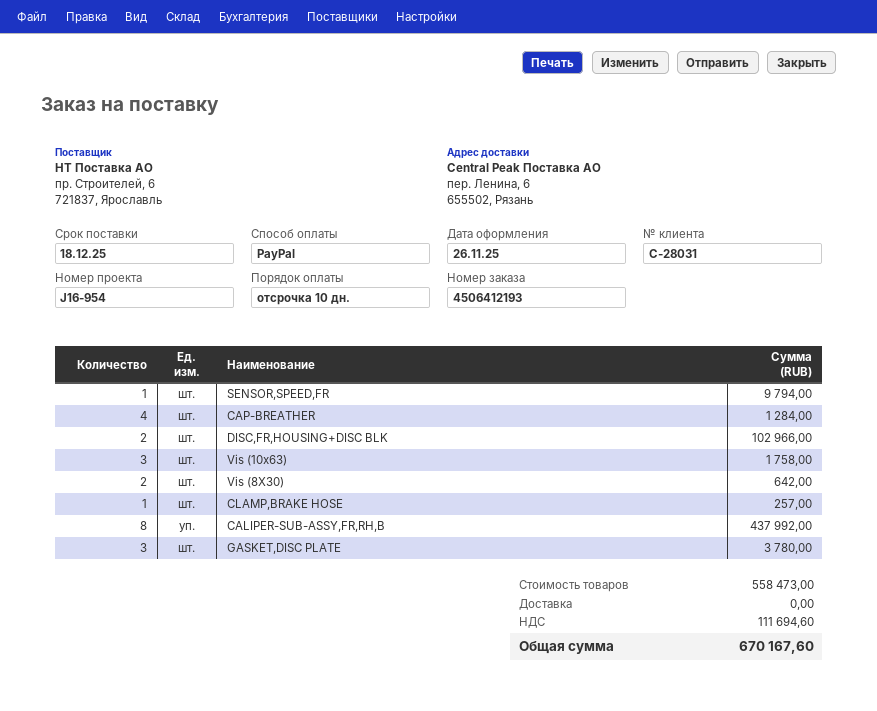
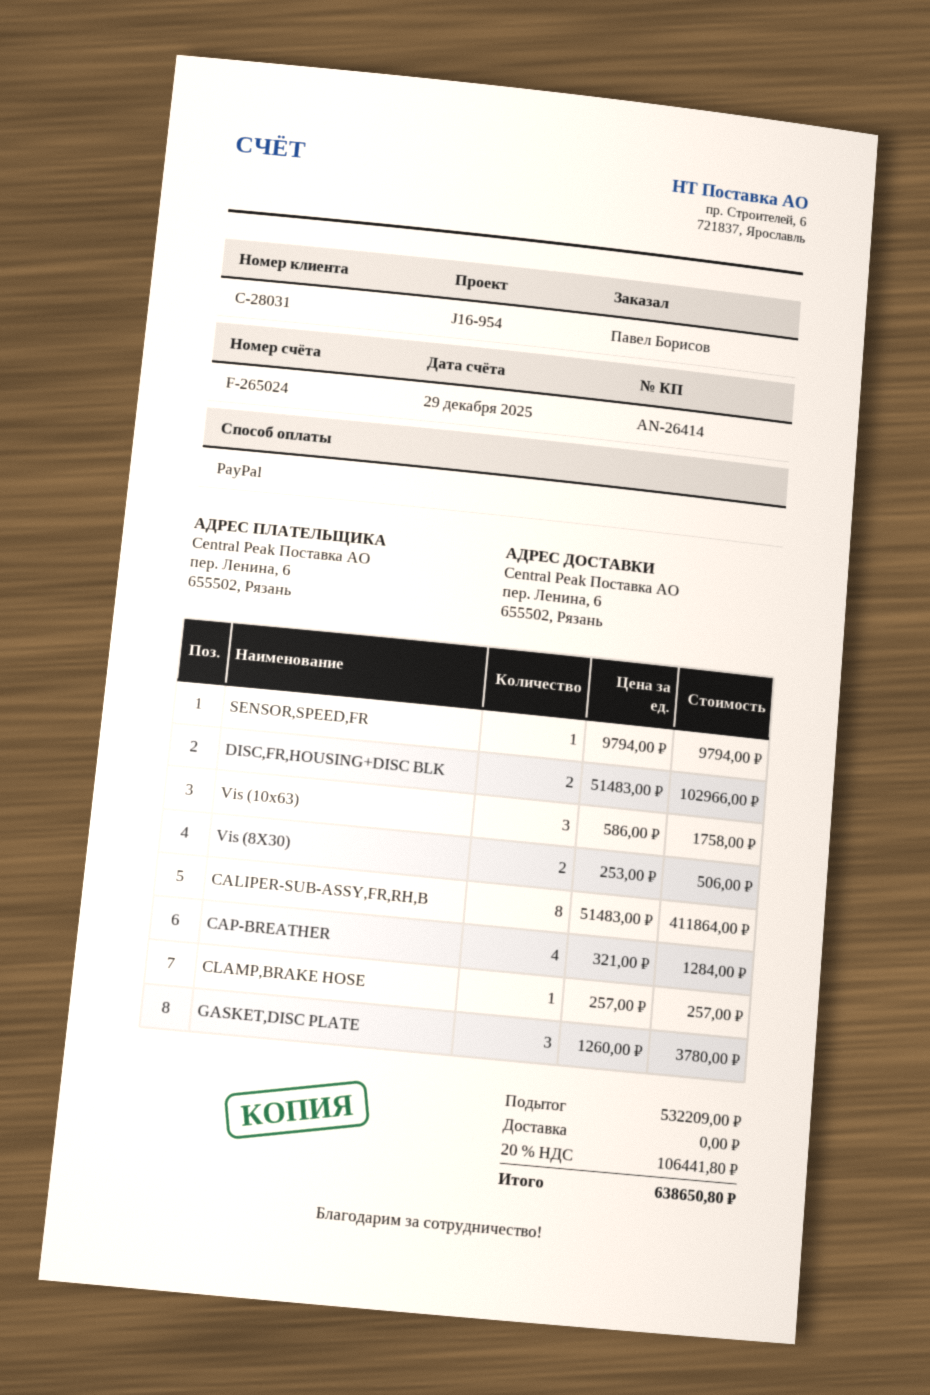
Vis (8X30): 2 for 642.00 -> 2 for 506.00
CALIPER-SUB-ASSY,FR,RH,B: 8 for 437992.00 -> 8 for 411864.00
subtotal: 558473.00 -> 532209.00
tax: 111694.60 -> 106441.80
total: 670167.60 -> 638650.80

